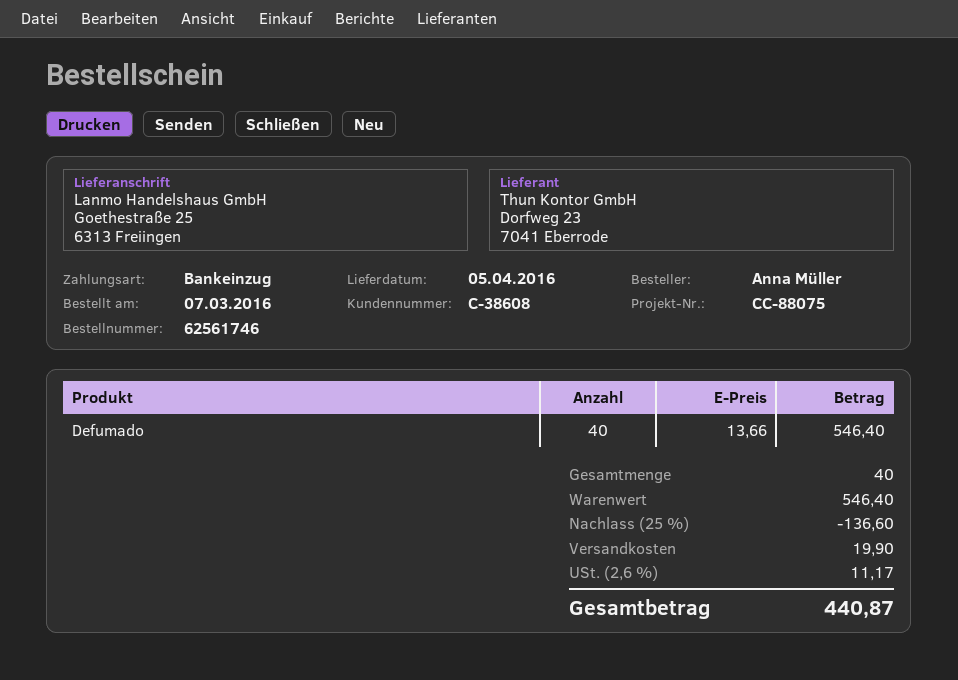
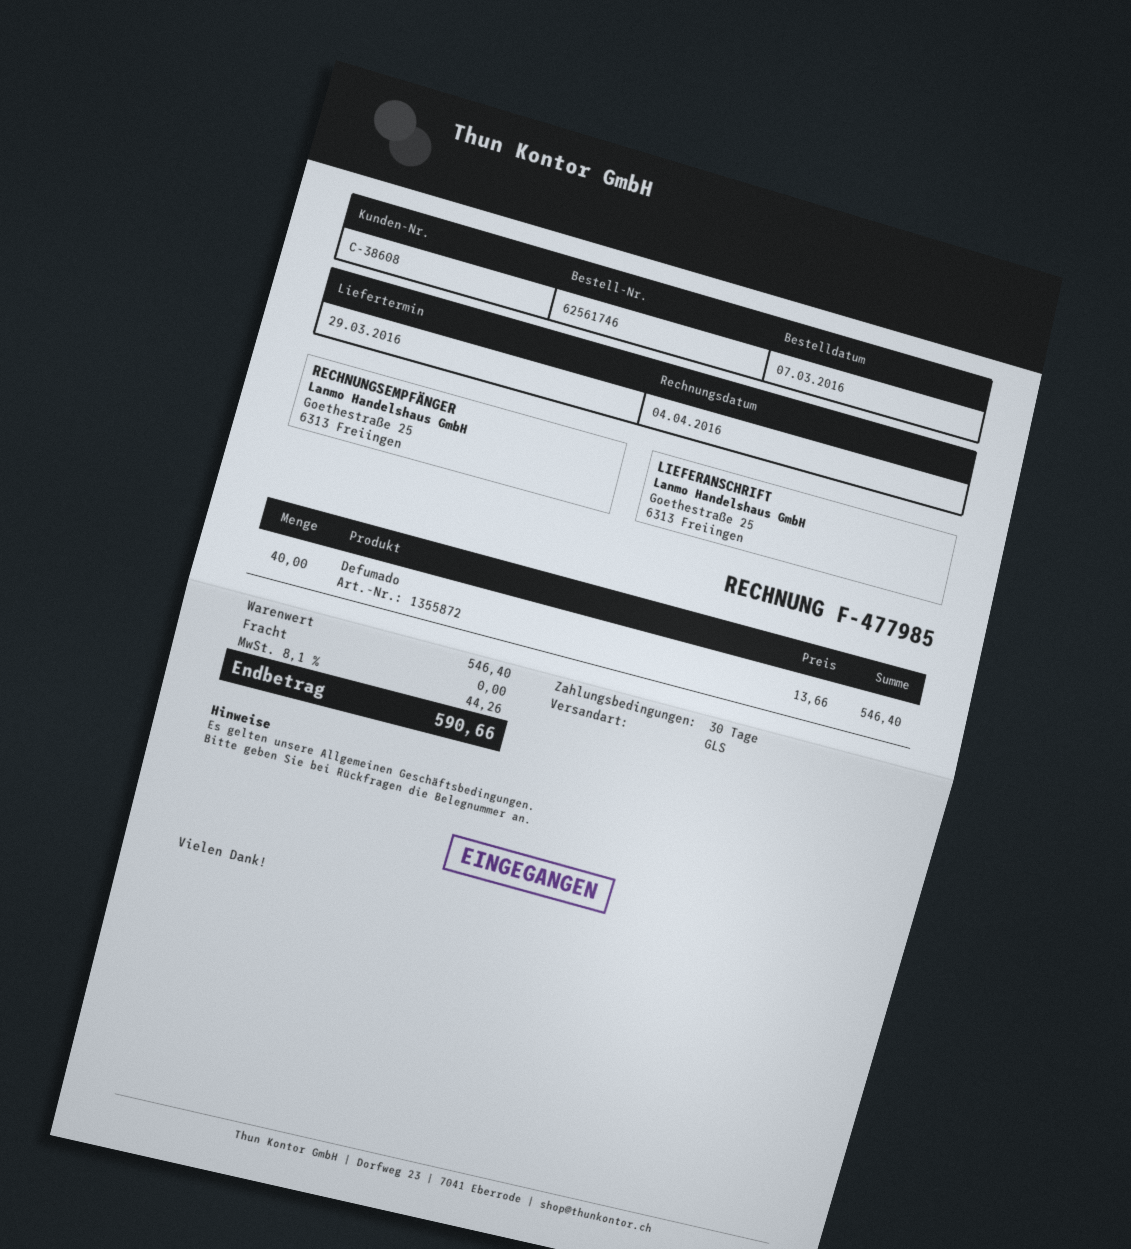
delivery date: 2016-04-05 -> 2016-03-29
discount: 25% = 136.60 -> none
shipping: 19.90 -> 0.00
tax: 2.6% = 11.17 -> 8.1% = 44.26
total: 440.87 -> 590.66

